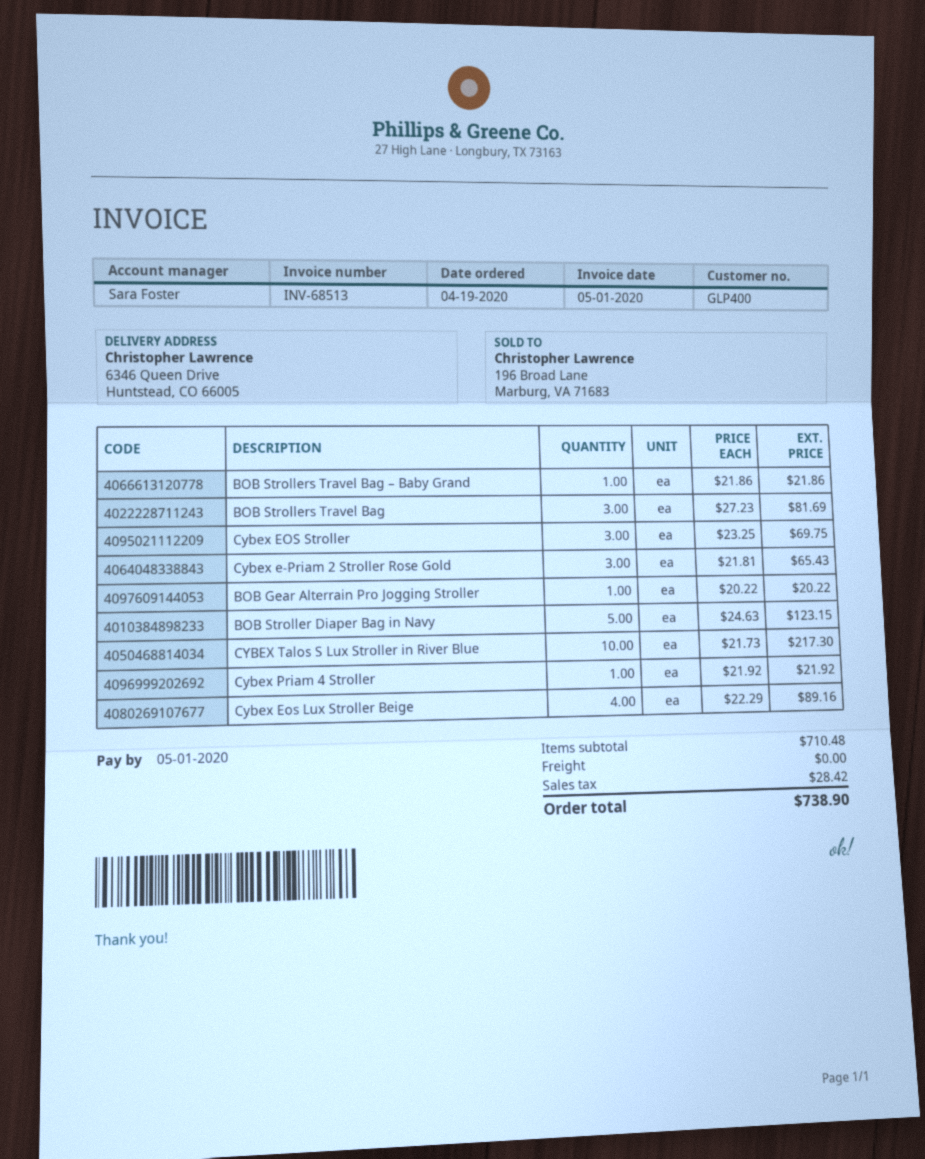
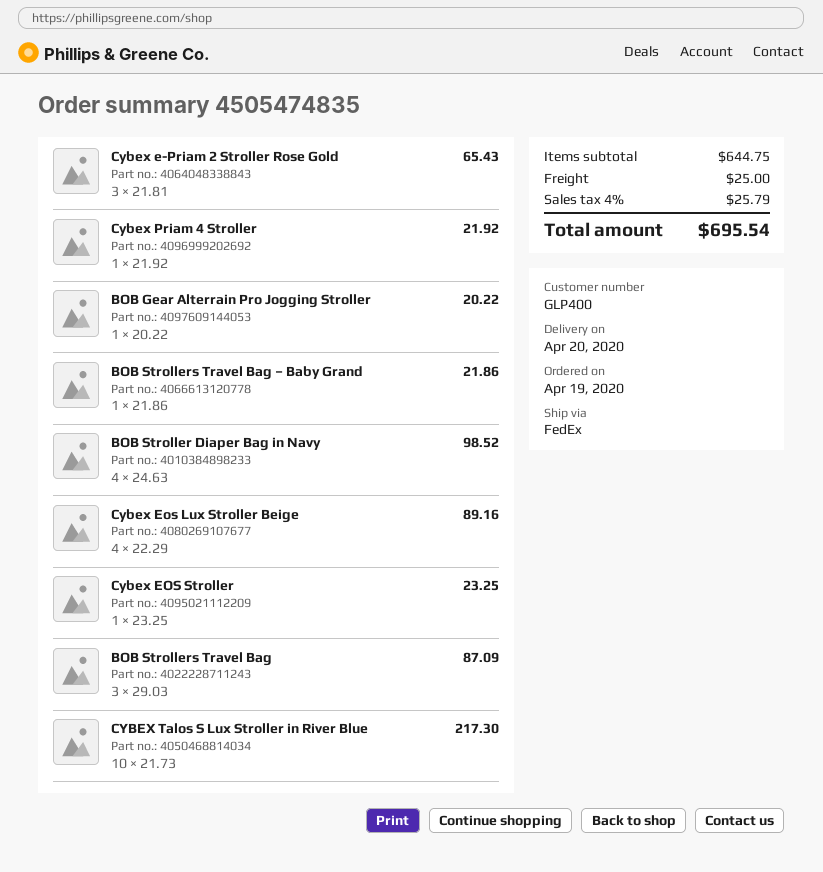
BOB Strollers Travel Bag: 3 x 27.23 = 81.69 -> 3 x 29.03 = 87.09
Cybex EOS Stroller: 3 x 23.25 = 69.75 -> 1 x 23.25 = 23.25
BOB Stroller Diaper Bag in Navy: 5 x 24.63 = 123.15 -> 4 x 24.63 = 98.52
subtotal: 710.48 -> 644.75
shipping: 0.00 -> 25.00
tax: 28.42 -> 25.79
total: 738.90 -> 695.54

